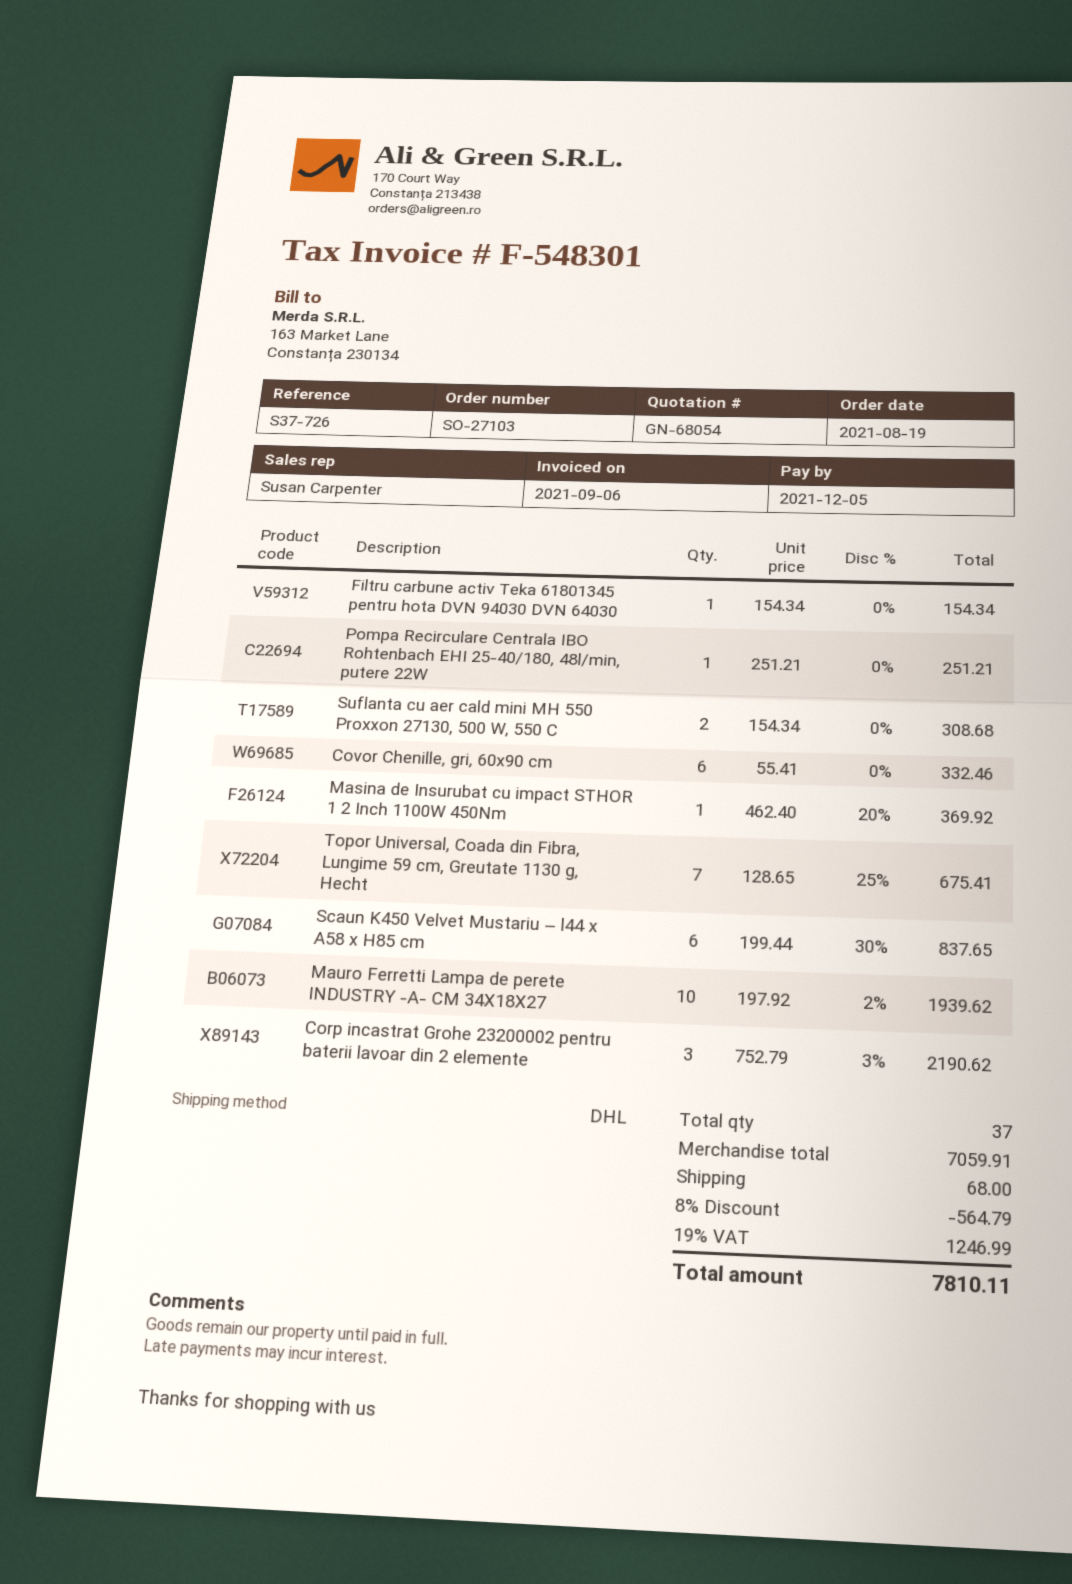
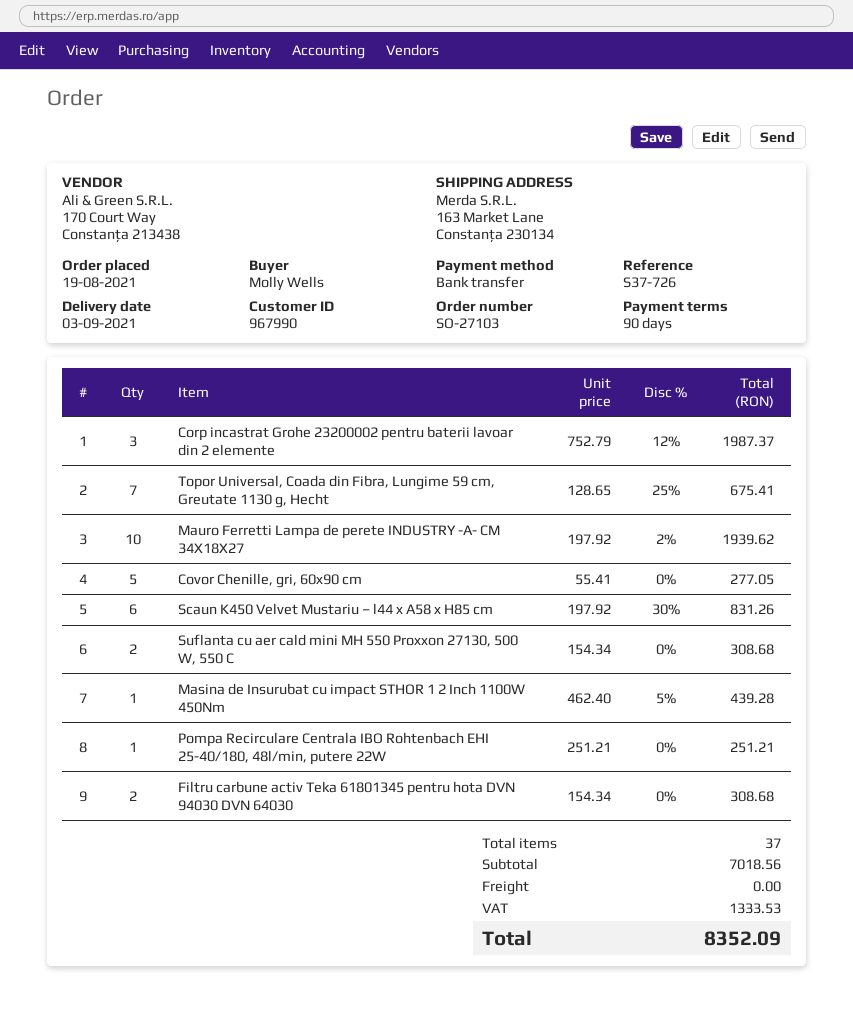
Filtru carbune activ Teka 61801345 pentru hota DVN 94030 DVN 64030: 1 x 154.34 = 154.34 -> 2 x 154.34 = 308.68
Covor Chenille, gri, 60x90 cm: 6 x 55.41 = 332.46 -> 5 x 55.41 = 277.05
Masina de Insurubat cu impact STHOR 1 2 Inch 1100W 450Nm: 1 x 462.40 - 20% = 369.92 -> 1 x 462.40 - 5% = 439.28
Scaun K450 Velvet Mustariu – l44 x A58 x H85 cm: 6 x 199.44 - 30% = 837.65 -> 6 x 197.92 - 30% = 831.26
Corp incastrat Grohe 23200002 pentru baterii lavoar din 2 elemente: 3 x 752.79 - 3% = 2190.62 -> 3 x 752.79 - 12% = 1987.37
subtotal: 7059.91 -> 7018.56
discount: 8% = 564.79 -> none
shipping: 68.00 -> 0.00
tax: 1246.99 -> 1333.53
total: 7810.11 -> 8352.09

